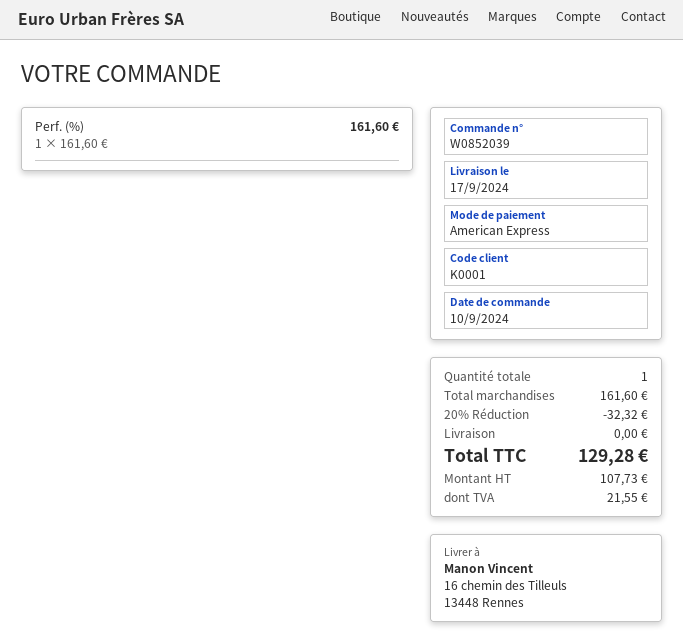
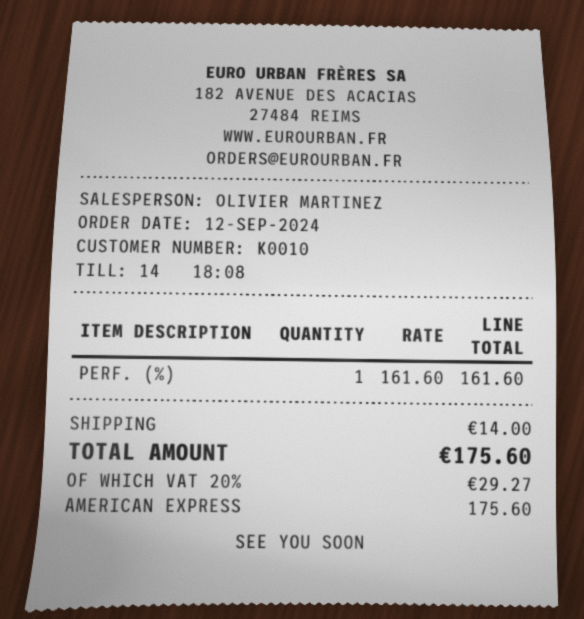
order date: 2024-09-10 -> 2024-09-12
customer number: K0001 -> K0010
discount: 20% = 32.32 -> none
shipping: 0.00 -> 14.00
tax: 21.55 -> 29.27
total: 129.28 -> 175.60

